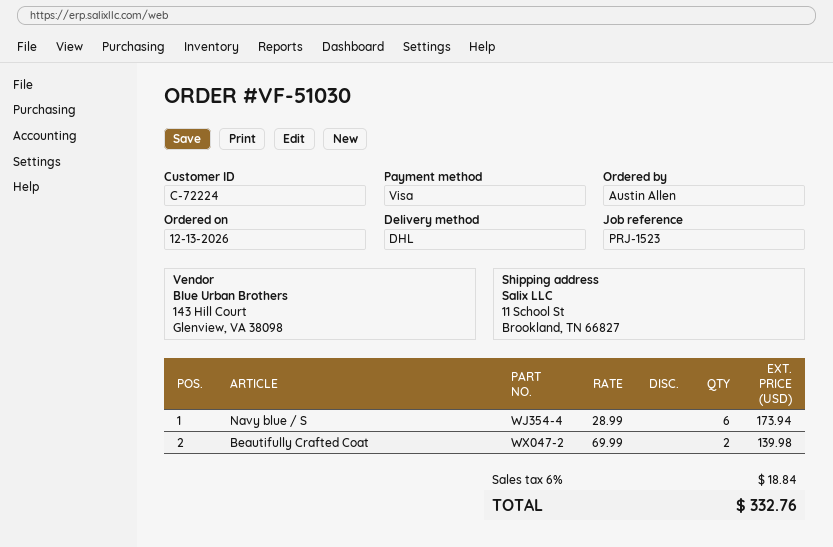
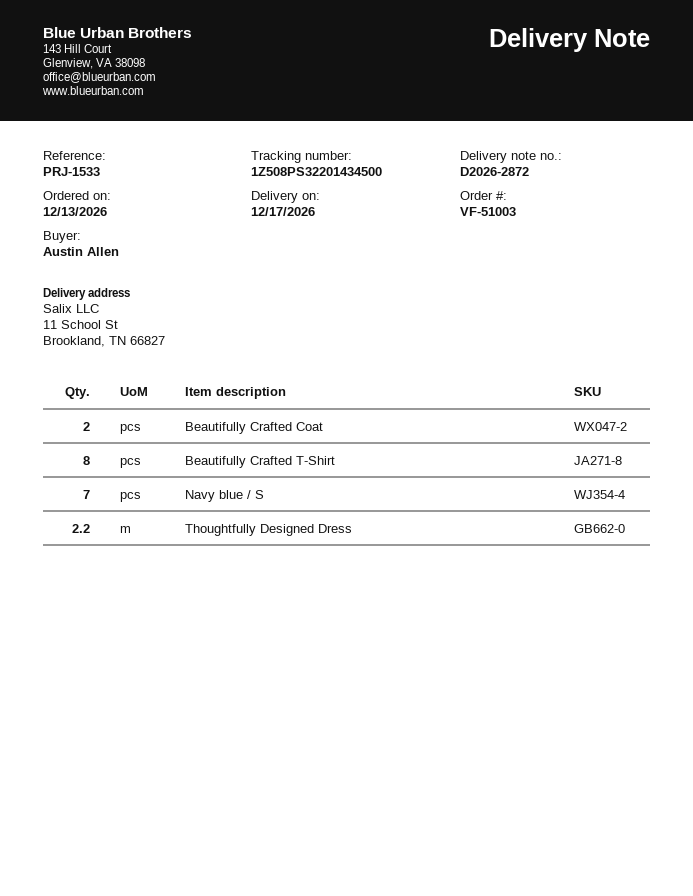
order number: VF-51030 -> VF-51003
reference: PRJ-1523 -> PRJ-1533
Navy blue / S: 6 -> 7
Beautifully Crafted T-Shirt: none -> 8
Thoughtfully Designed Dress: none -> 2.2

